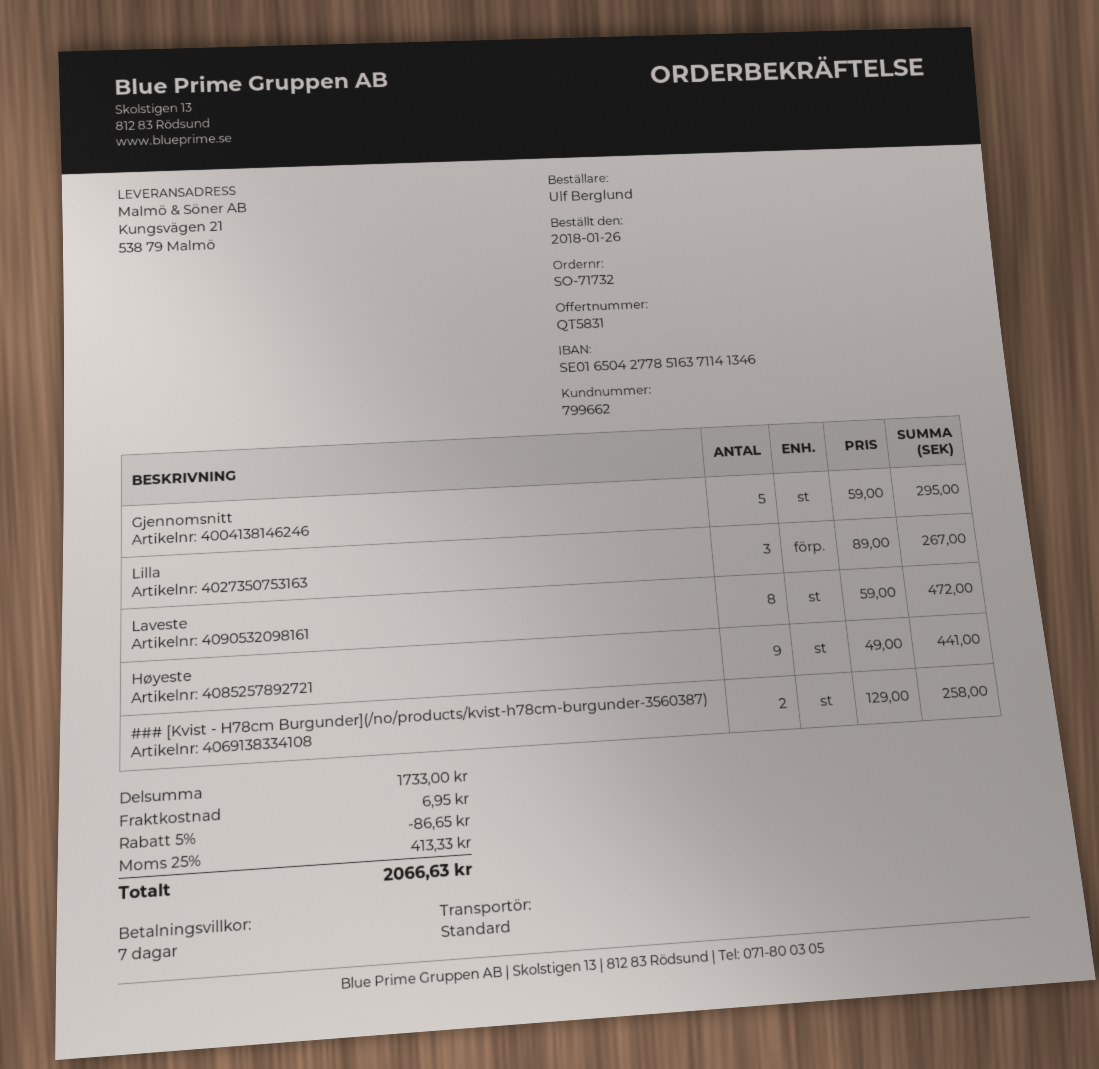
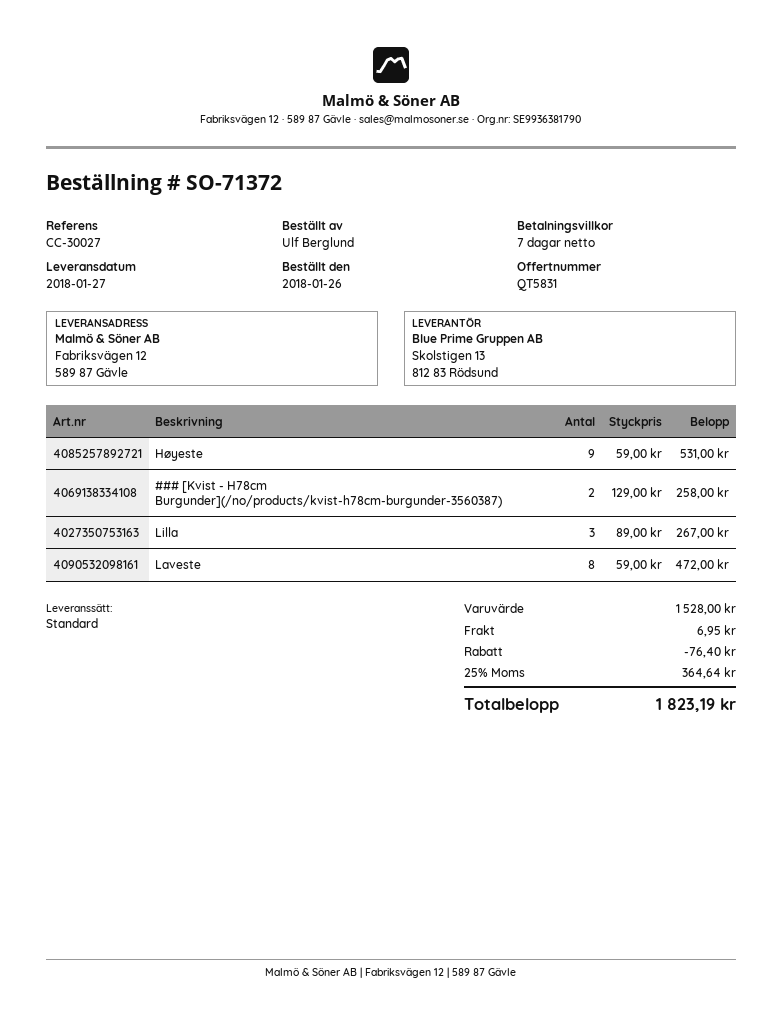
order number: SO-71732 -> SO-71372
ship to: Kungsvägen 21, 538 79 Malmö -> Fabriksvägen 12, 589 87 Gävle
Gjennomsnitt: 5 x 59.00 = 295.00 -> none
Høyeste: 9 x 49.00 = 441.00 -> 9 x 59.00 = 531.00
subtotal: 1733.00 -> 1528.00
discount: 86.65 -> 76.40
tax: 25% = 413.33 -> 25% = 364.64
total: 2066.63 -> 1823.19

